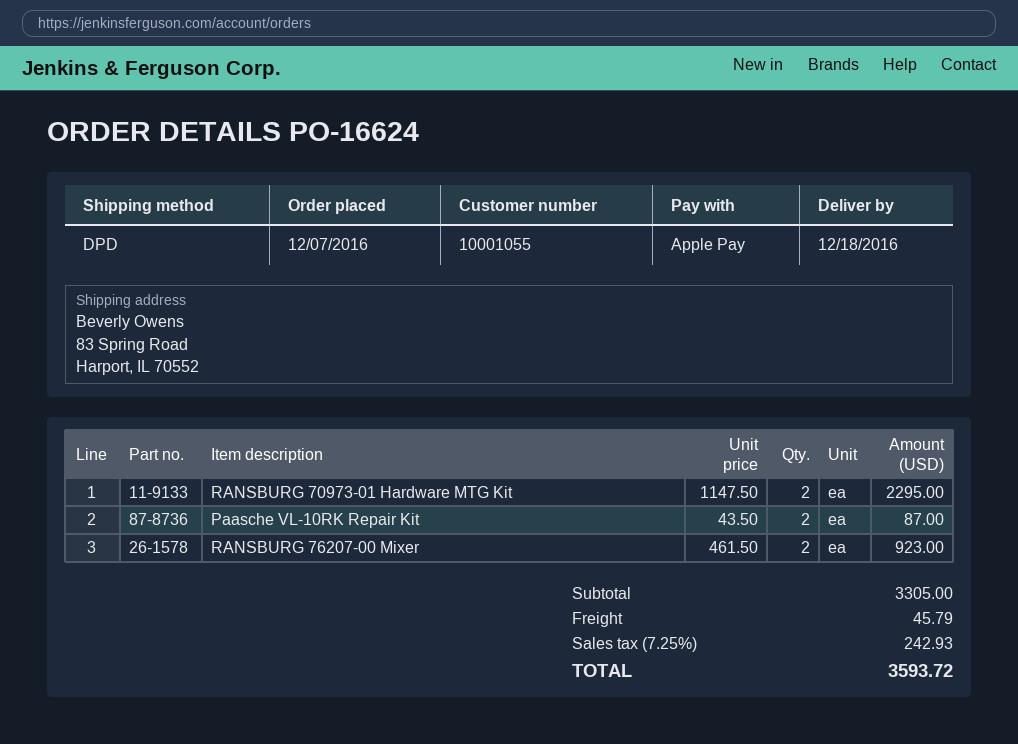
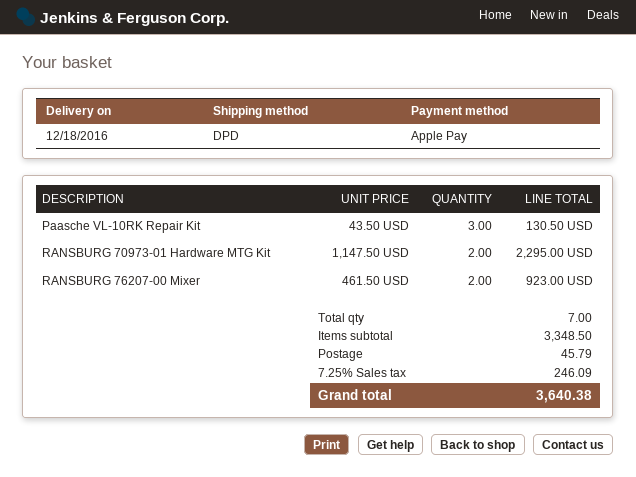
Paasche VL-10RK Repair Kit: 2 x 43.50 = 87.00 -> 3 x 43.50 = 130.50
subtotal: 3305.00 -> 3348.50
tax: 7.25% = 242.93 -> 7.25% = 246.09
total: 3593.72 -> 3640.38

